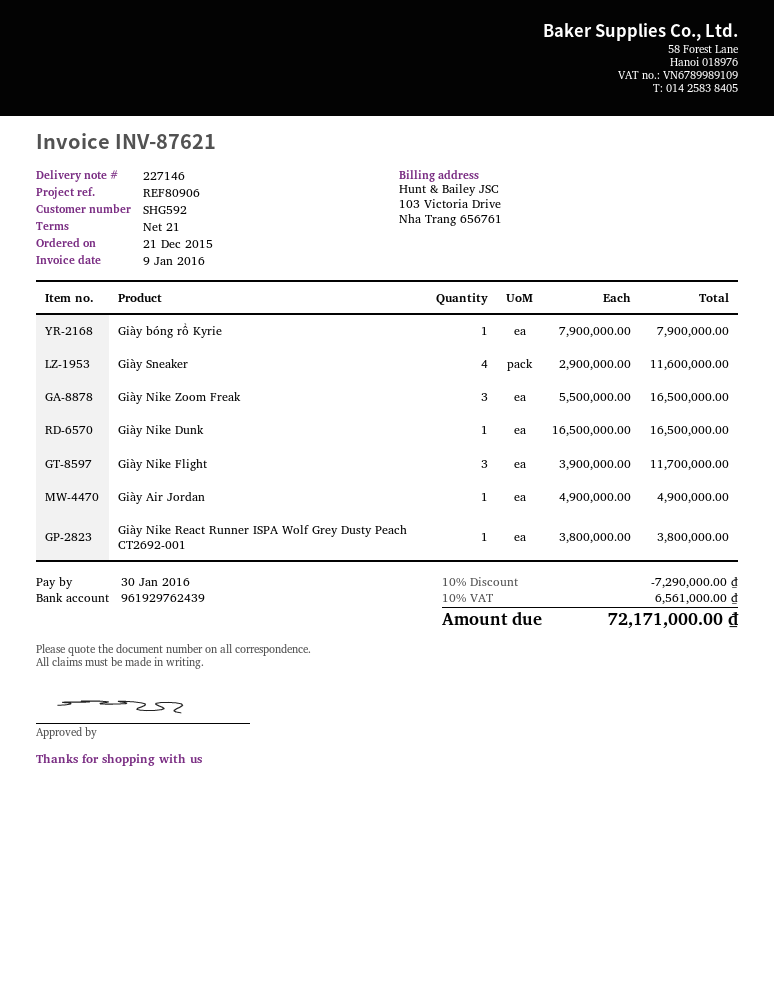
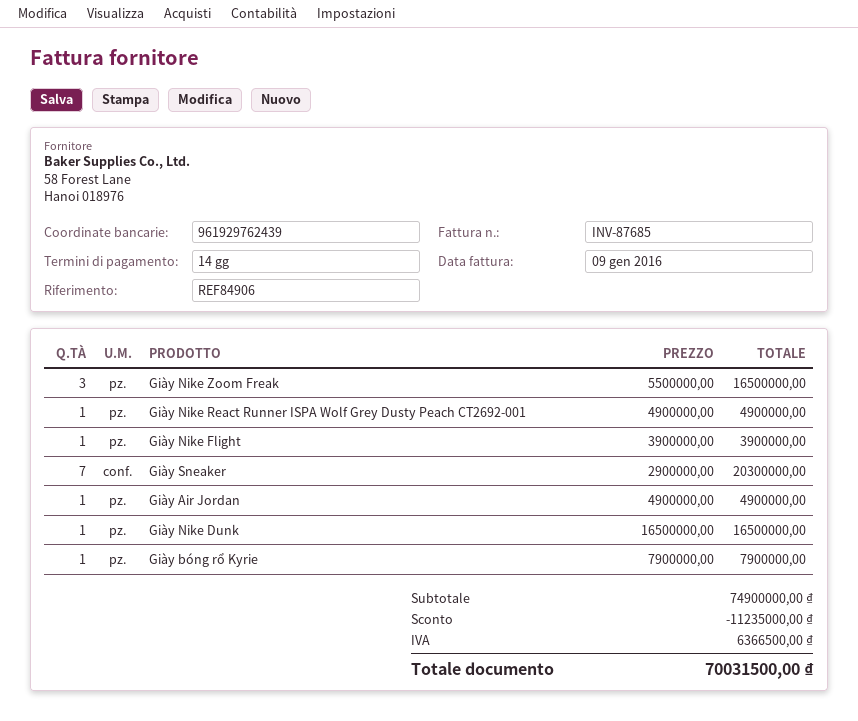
invoice number: INV-87621 -> INV-87685
payment terms: 21 days -> 14 days
reference: REF80906 -> REF84906
Giày Sneaker: 4 x 2900000.00 = 11600000.00 -> 7 x 2900000.00 = 20300000.00
Giày Nike Flight: 3 x 3900000.00 = 11700000.00 -> 1 x 3900000.00 = 3900000.00
Giày Nike React Runner ISPA Wolf Grey Dusty Peach CT2692-001: 1 x 3800000.00 = 3800000.00 -> 1 x 4900000.00 = 4900000.00
discount: 7290000.00 -> 11235000.00
tax: 6561000.00 -> 6366500.00
total: 72171000.00 -> 70031500.00

